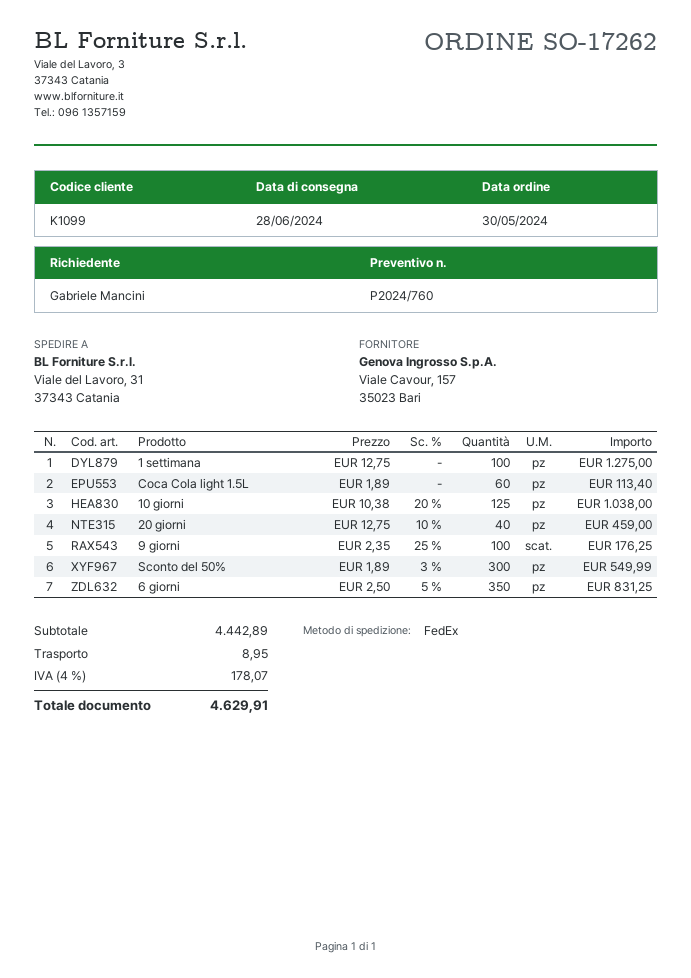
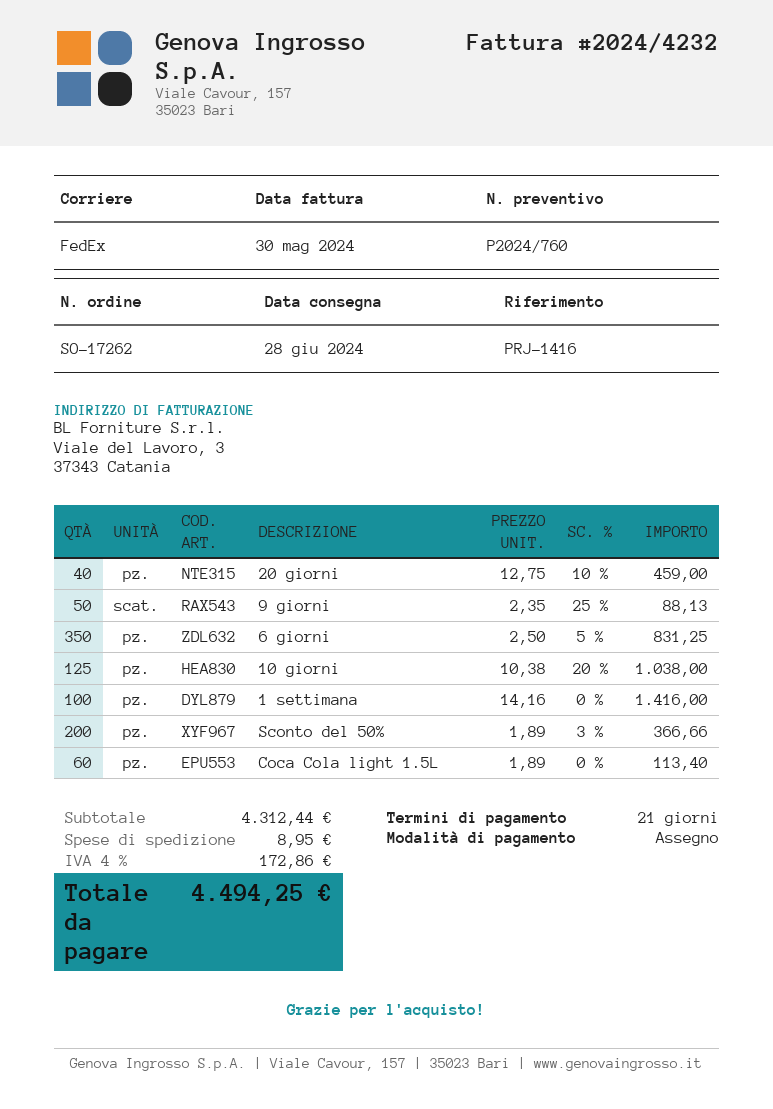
1 settimana: 100 x 12.75 = 1275.00 -> 100 x 14.16 = 1416.00
9 giorni: 100 x 2.35 - 25% = 176.25 -> 50 x 2.35 - 25% = 88.13
Sconto del 50%: 300 x 1.89 - 3% = 549.99 -> 200 x 1.89 - 3% = 366.66
subtotal: 4442.89 -> 4312.44
tax: 4% = 178.07 -> 4% = 172.86
total: 4629.91 -> 4494.25

